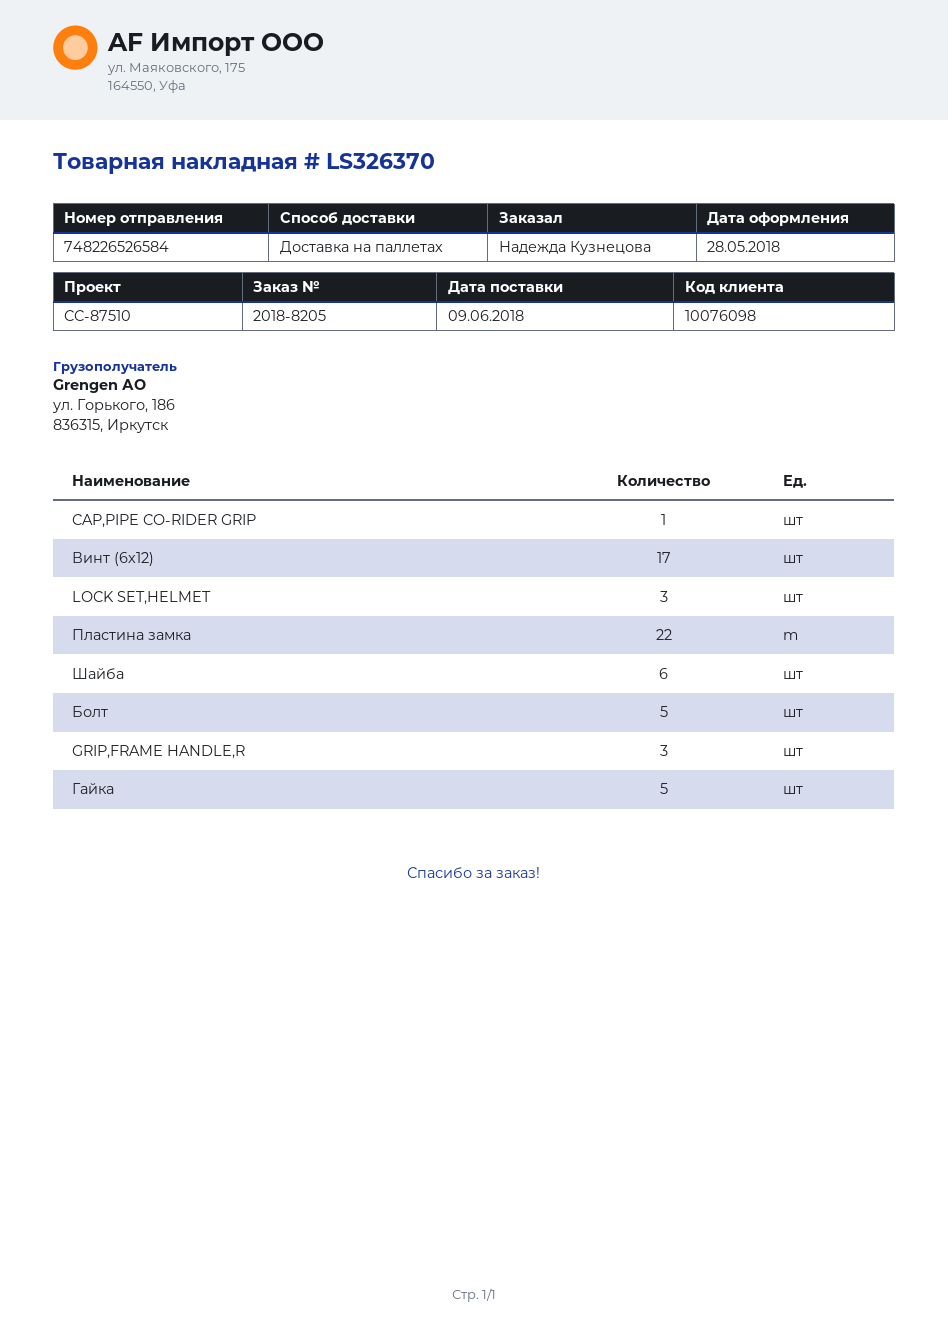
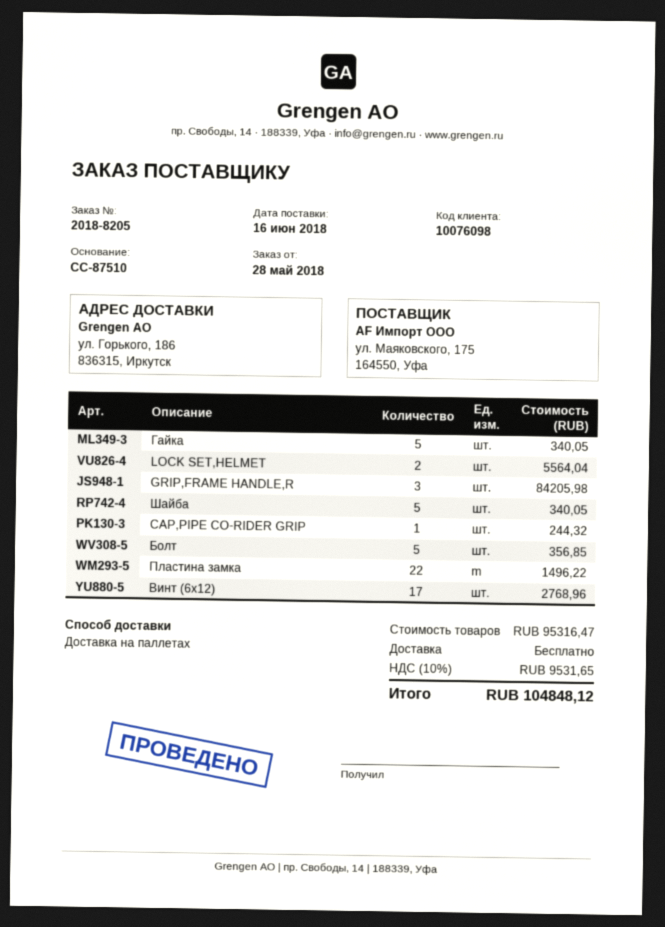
delivery date: 2018-06-09 -> 2018-06-16
LOCK SET,HELMET: 3 -> 2
Шайба: 6 -> 5

